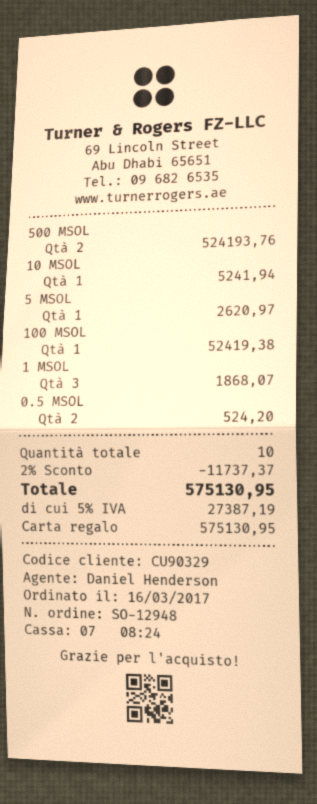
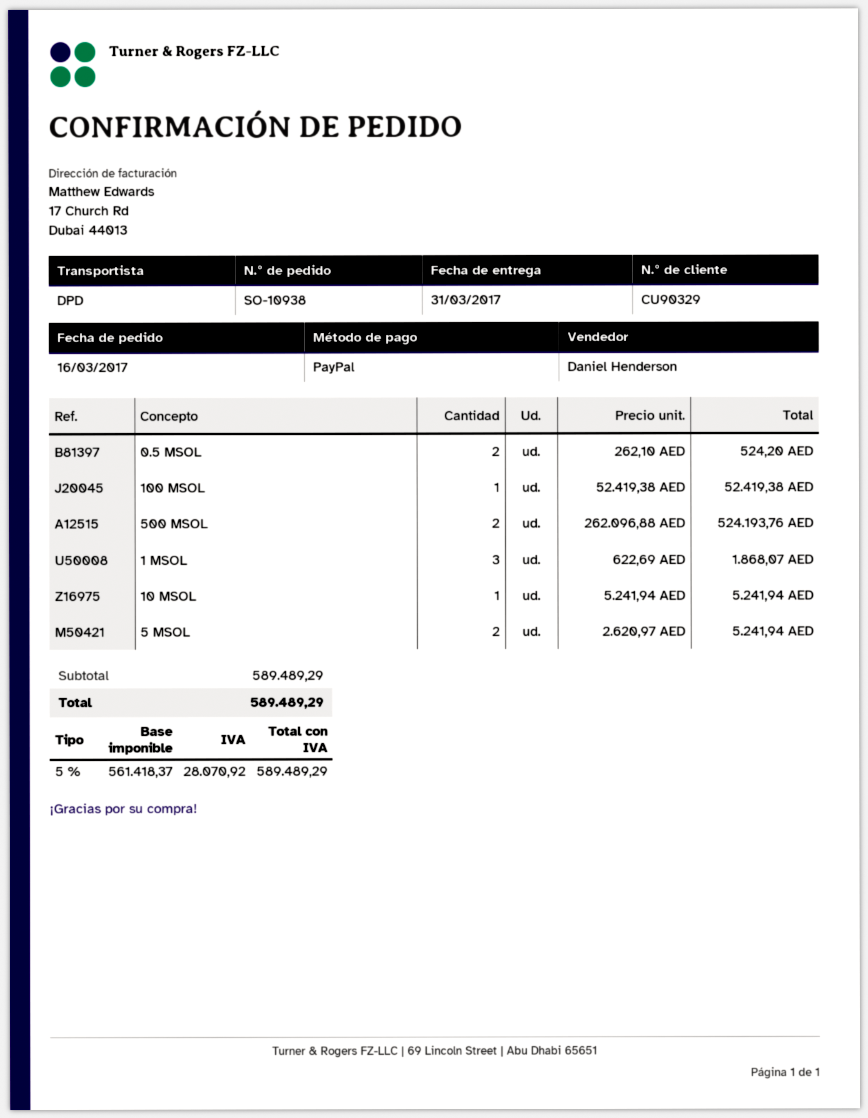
order number: SO-12948 -> SO-10938
payment method: gift card -> PayPal
5 MSOL: 1 for 2620.97 -> 2 for 5241.94
discount: 2% = 11737.37 -> none
tax: 5% = 27387.19 -> 5% = 28070.92
total: 575130.95 -> 589489.29

